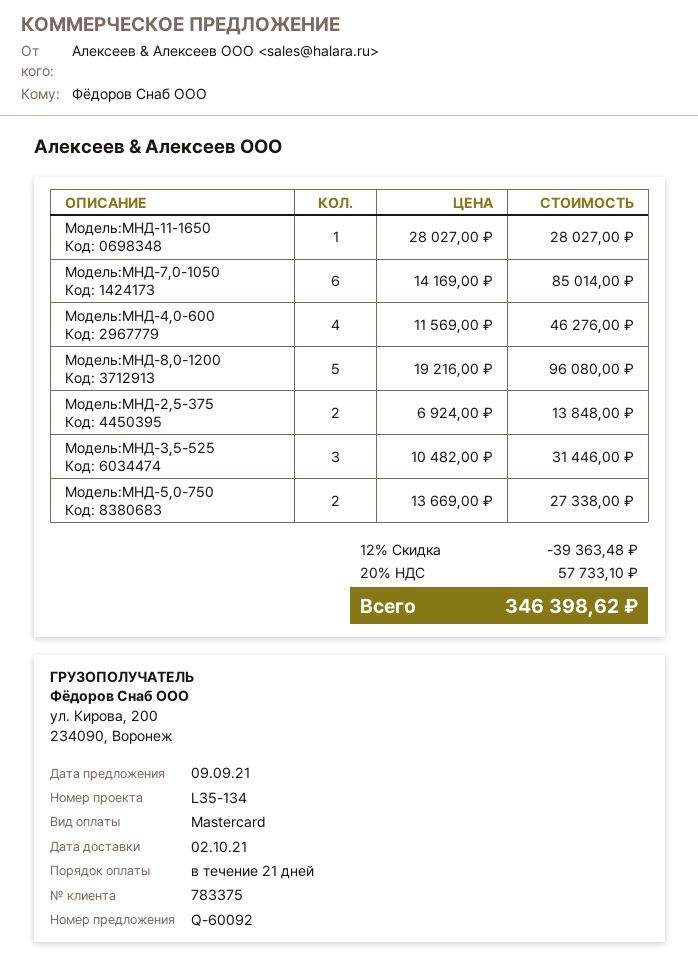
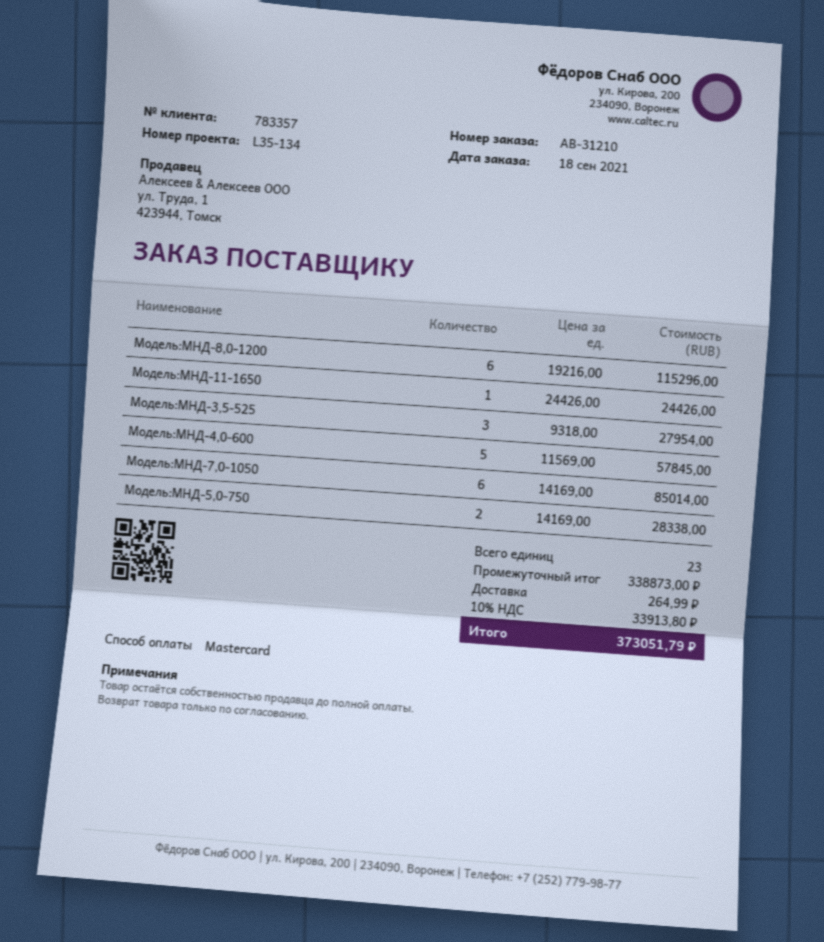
customer number: 783375 -> 783357
Модель:МНД-11-1650: 1 x 28027.00 = 28027.00 -> 1 x 24426.00 = 24426.00
Модель:МНД-4,0-600: 4 x 11569.00 = 46276.00 -> 5 x 11569.00 = 57845.00
Модель:МНД-8,0-1200: 5 x 19216.00 = 96080.00 -> 6 x 19216.00 = 115296.00
Модель:МНД-2,5-375: 2 x 6924.00 = 13848.00 -> none
Модель:МНД-3,5-525: 3 x 10482.00 = 31446.00 -> 3 x 9318.00 = 27954.00
Модель:МНД-5,0-750: 2 x 13669.00 = 27338.00 -> 2 x 14169.00 = 28338.00
discount: 12% = 39363.48 -> none
shipping: none -> 264.99
tax: 20% = 57733.10 -> 10% = 33913.80
total: 346398.62 -> 373051.79

